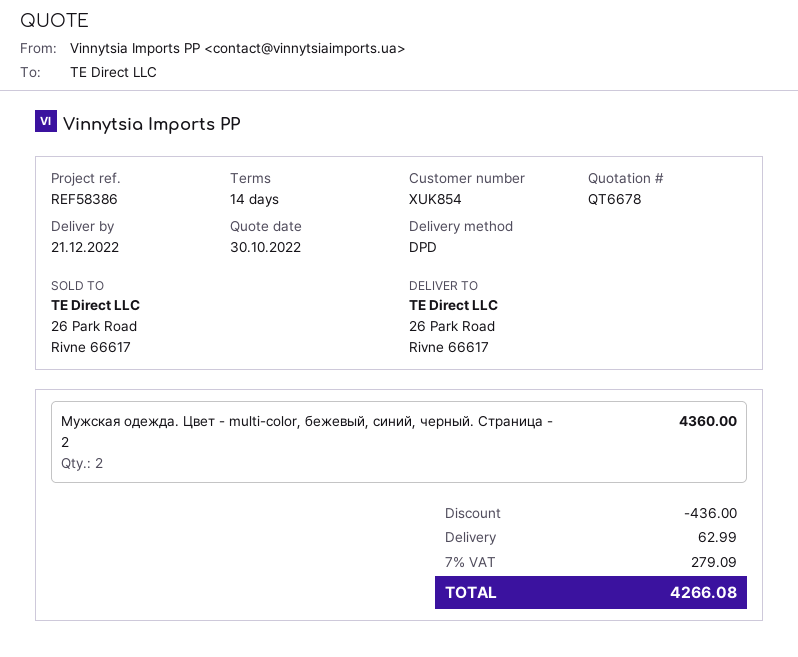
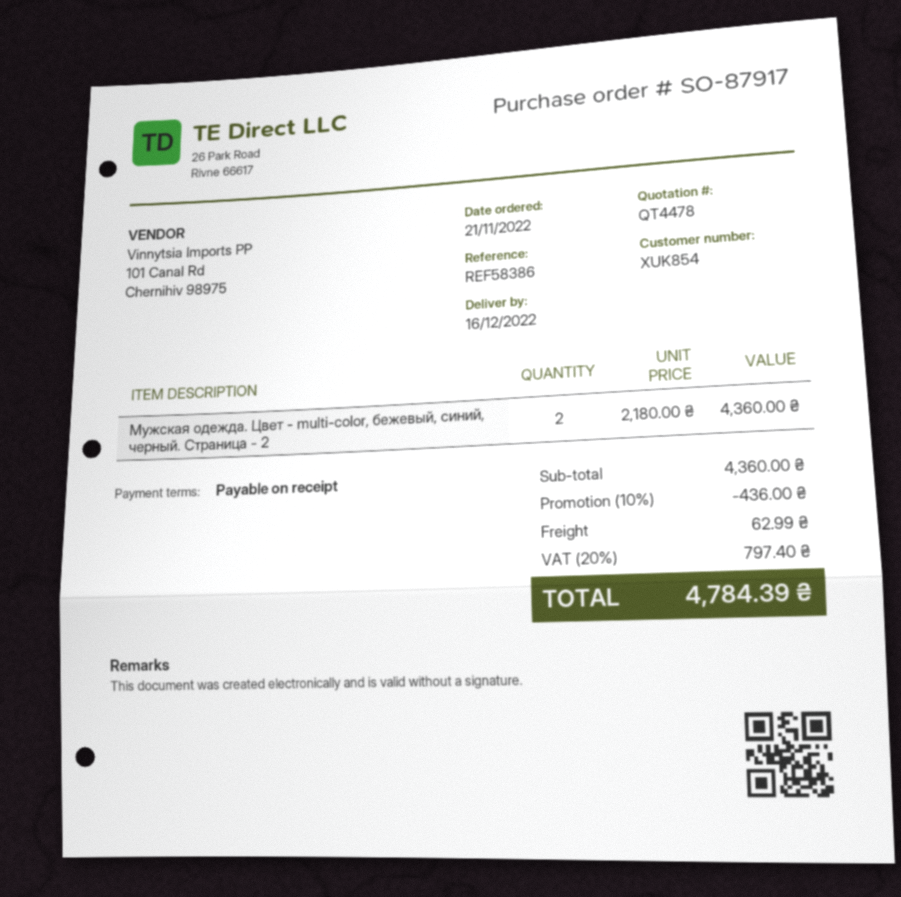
quote number: QT6678 -> QT4478
delivery date: 2022-12-21 -> 2022-12-16
payment terms: 14 days -> on receipt
tax: 7% = 279.09 -> 20% = 797.40
total: 4266.08 -> 4784.39

